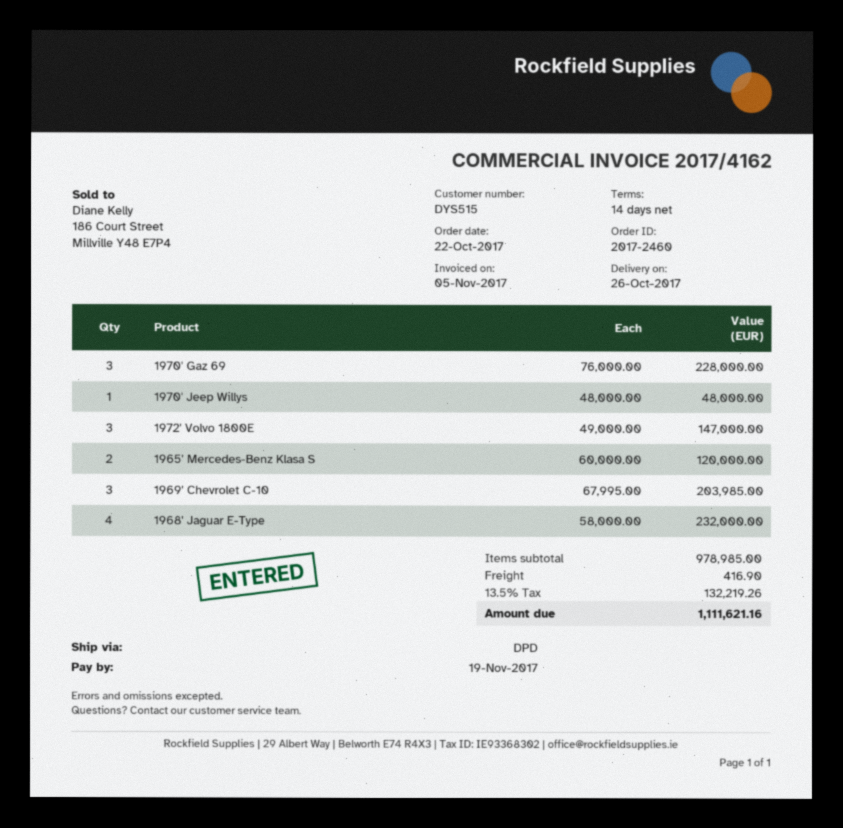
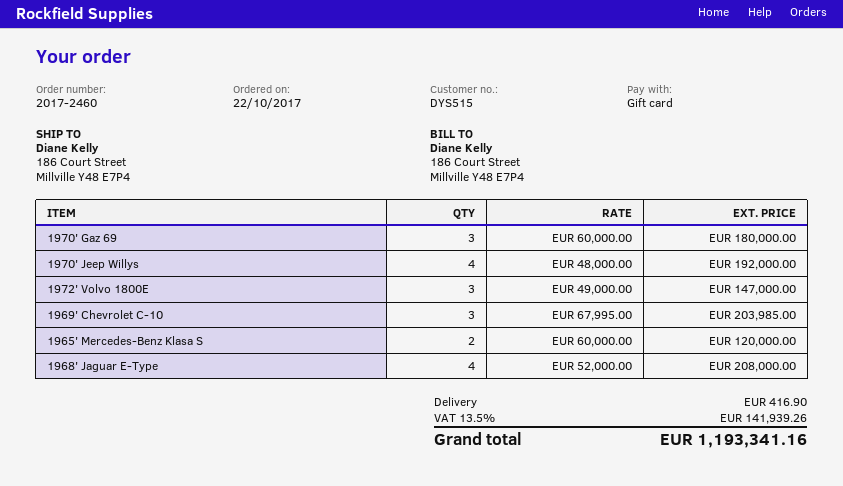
1970' Gaz 69: 3 x 76000.00 = 228000.00 -> 3 x 60000.00 = 180000.00
1970' Jeep Willys: 1 x 48000.00 = 48000.00 -> 4 x 48000.00 = 192000.00
1968' Jaguar E-Type: 4 x 58000.00 = 232000.00 -> 4 x 52000.00 = 208000.00
tax: 13.5% = 132219.26 -> 13.5% = 141939.26
total: 1111621.16 -> 1193341.16

